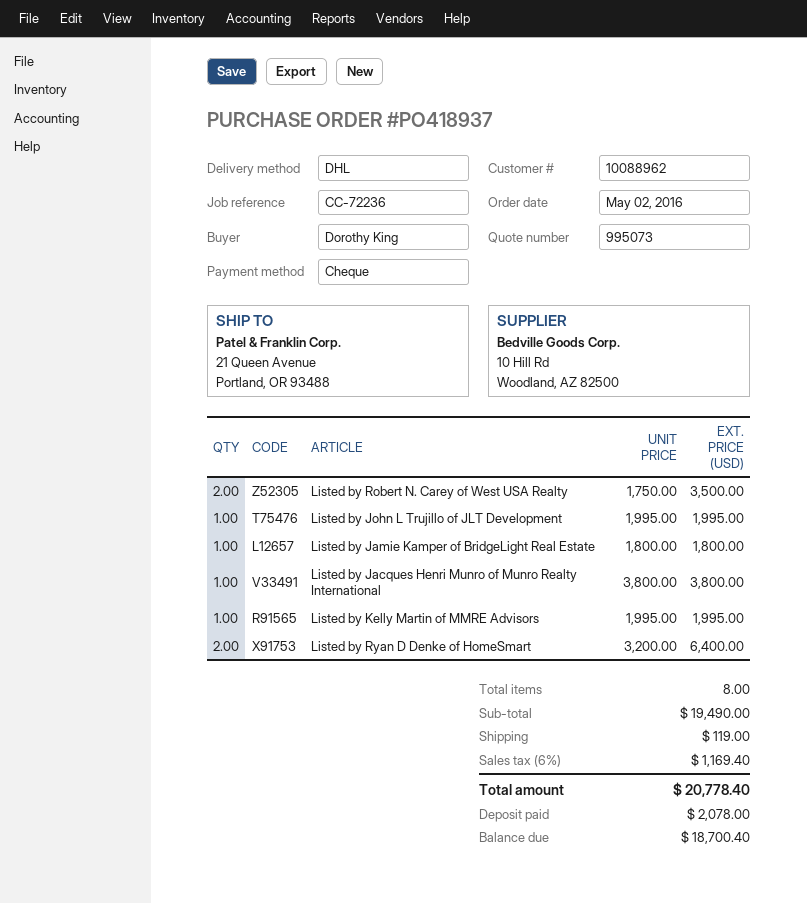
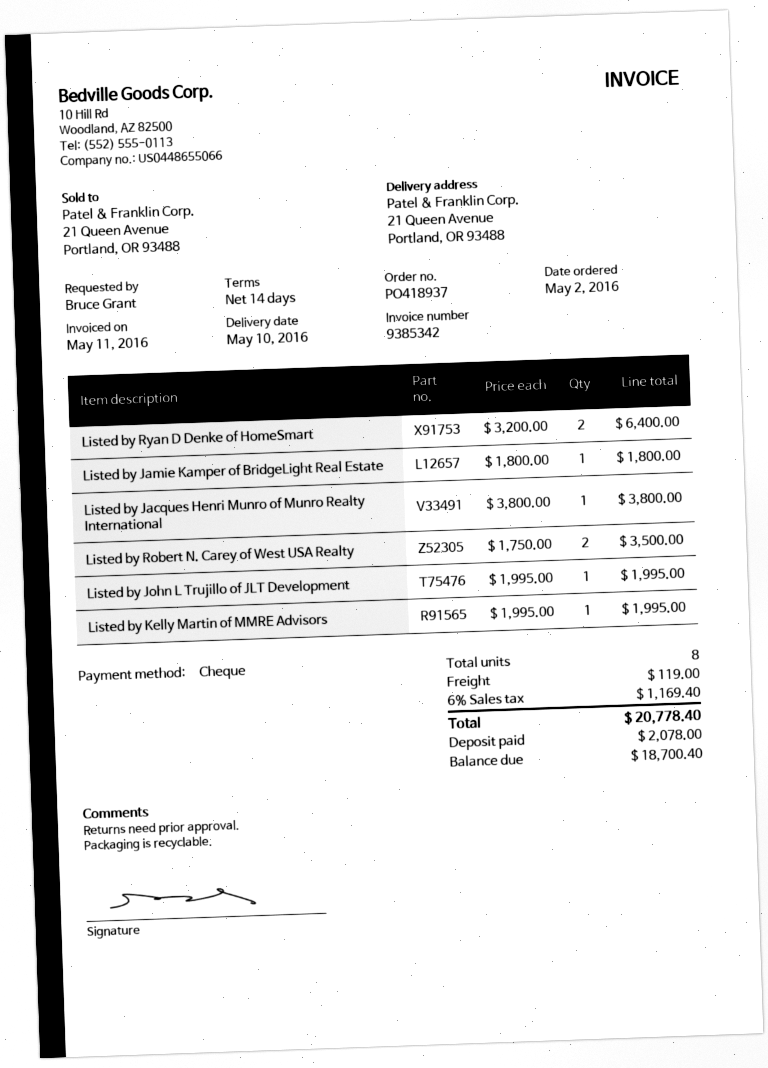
ordered by: Dorothy King -> Bruce Grant

